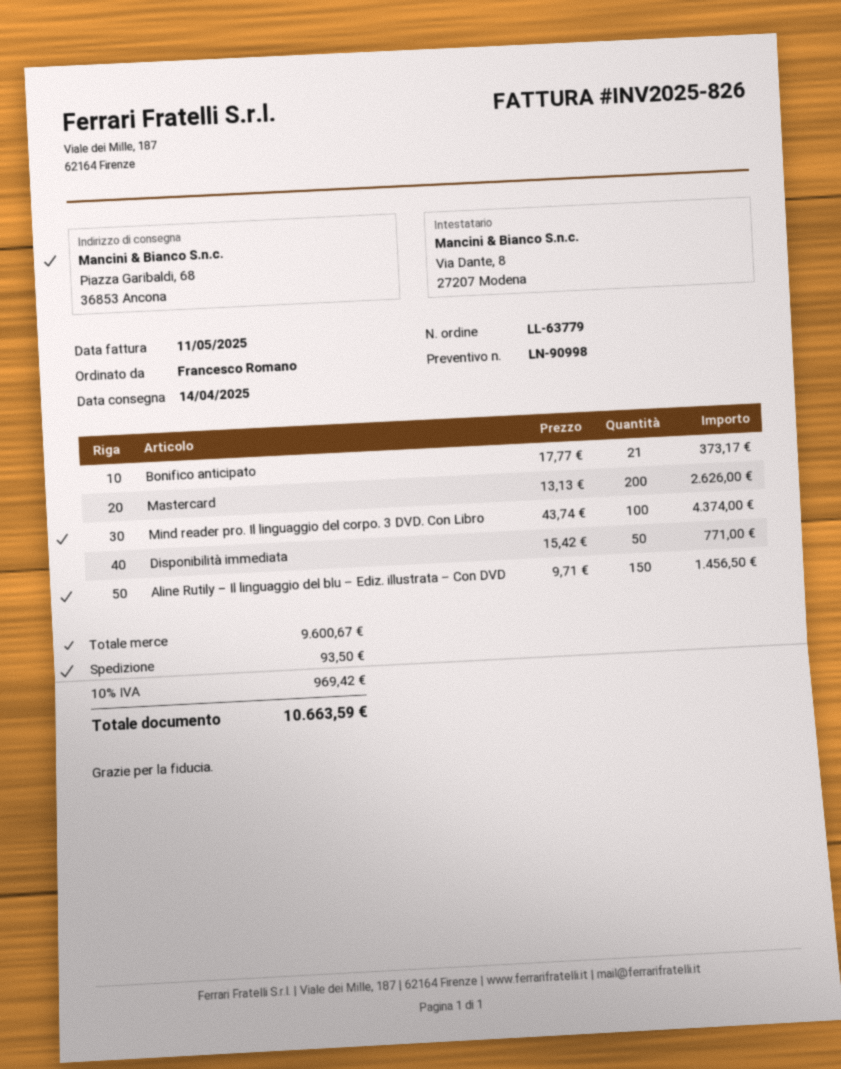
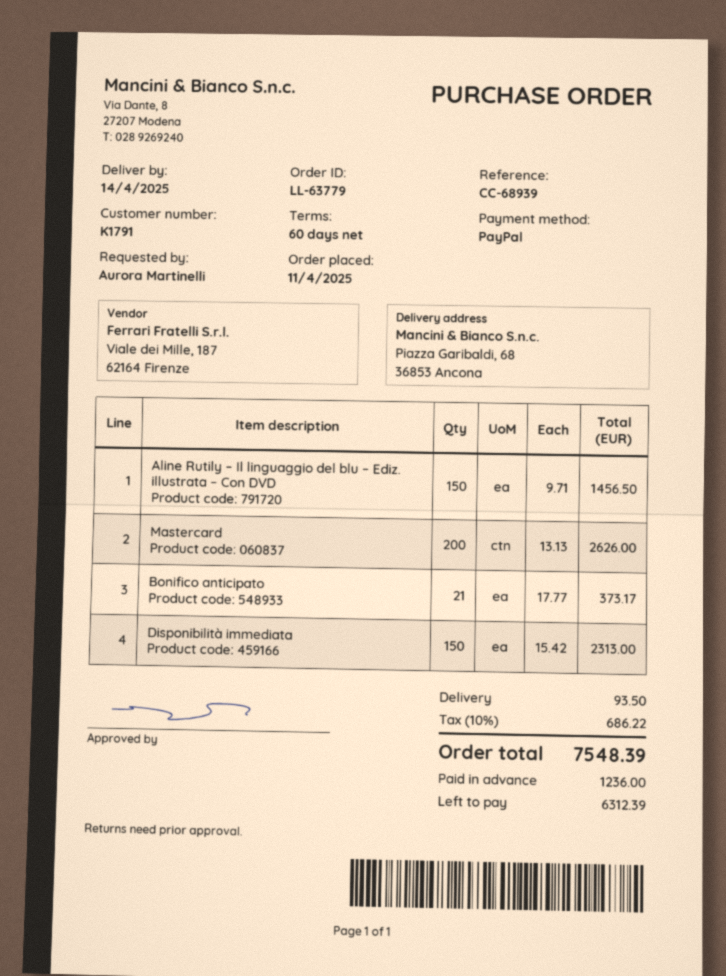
ordered by: Francesco Romano -> Aurora Martinelli
Mind reader pro. Il linguaggio del corpo. 3 DVD. Con Libro: 100 x 43.74 = 4374.00 -> none
Disponibilità immediata: 50 x 15.42 = 771.00 -> 150 x 15.42 = 2313.00
tax: 10% = 969.42 -> 10% = 686.22
total: 10663.59 -> 7548.39

